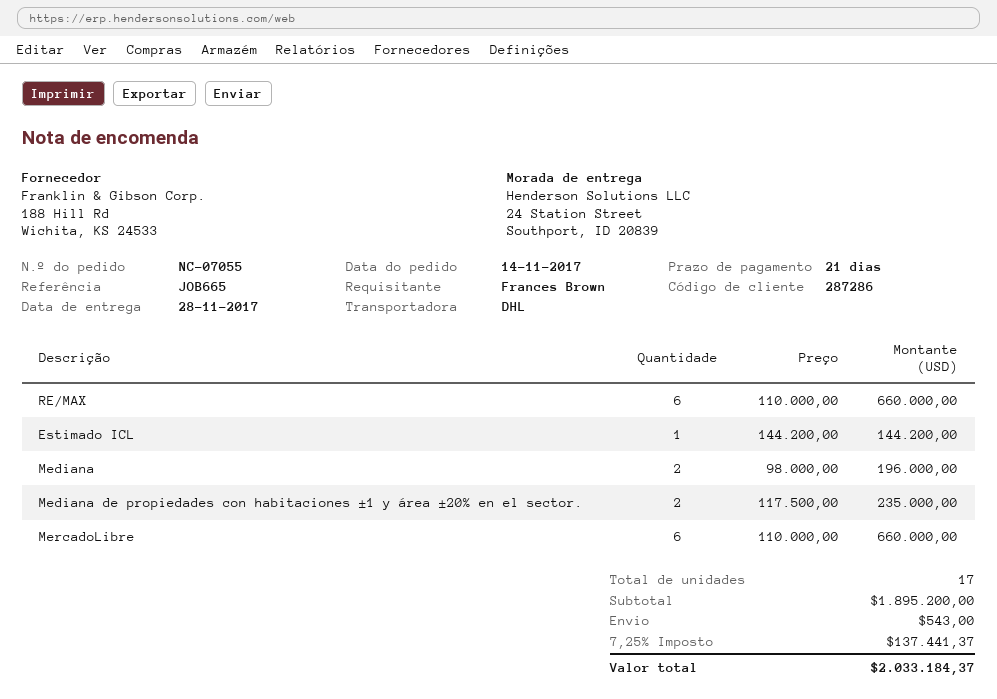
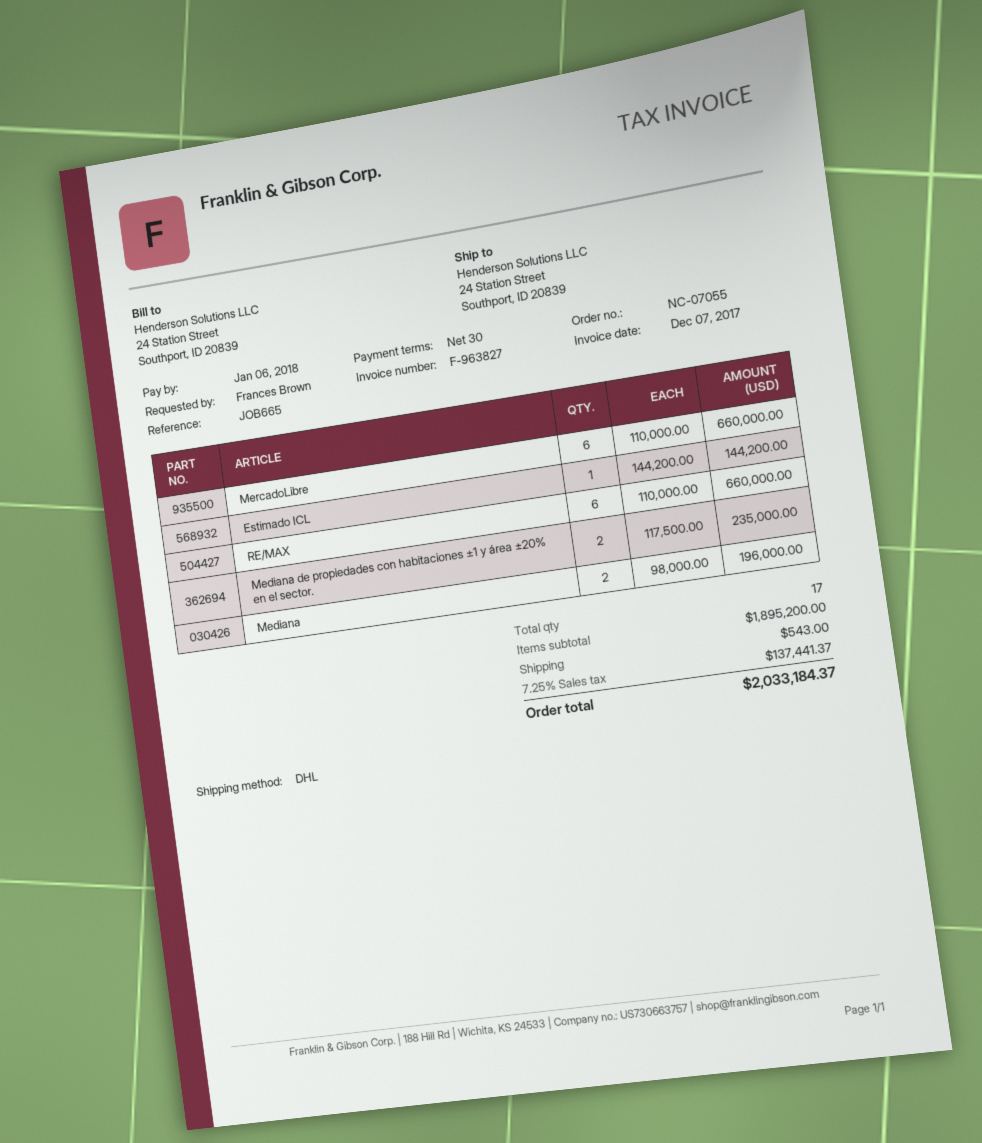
payment terms: 21 days -> 30 days

